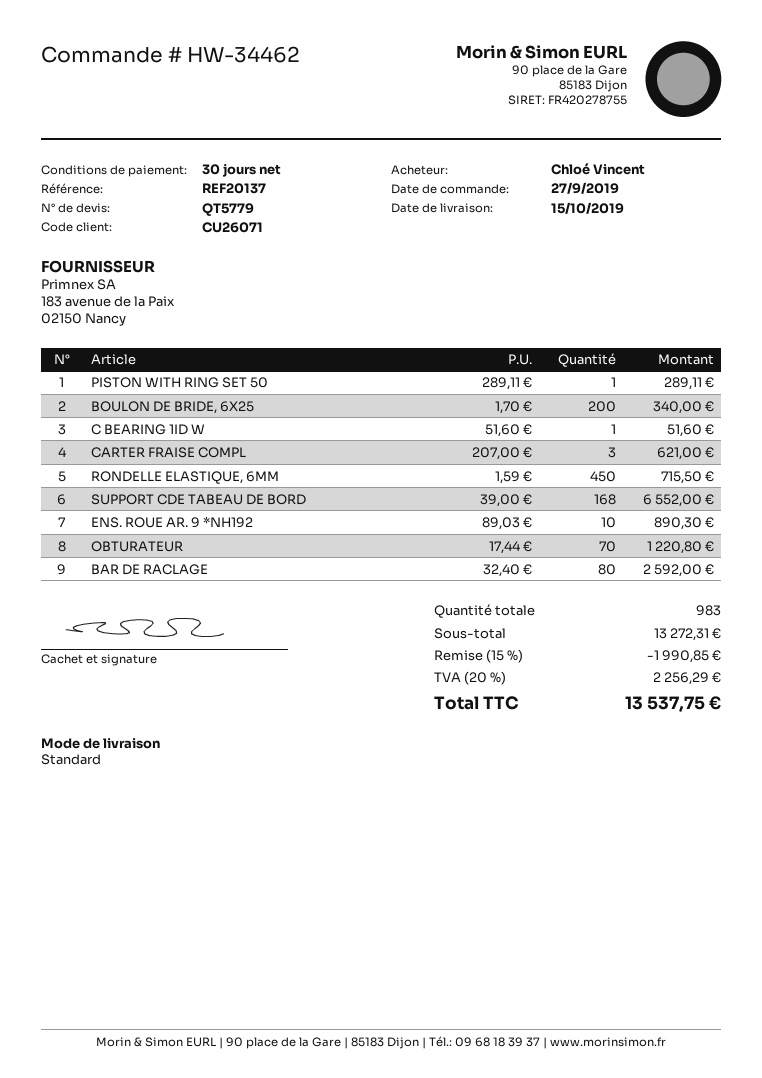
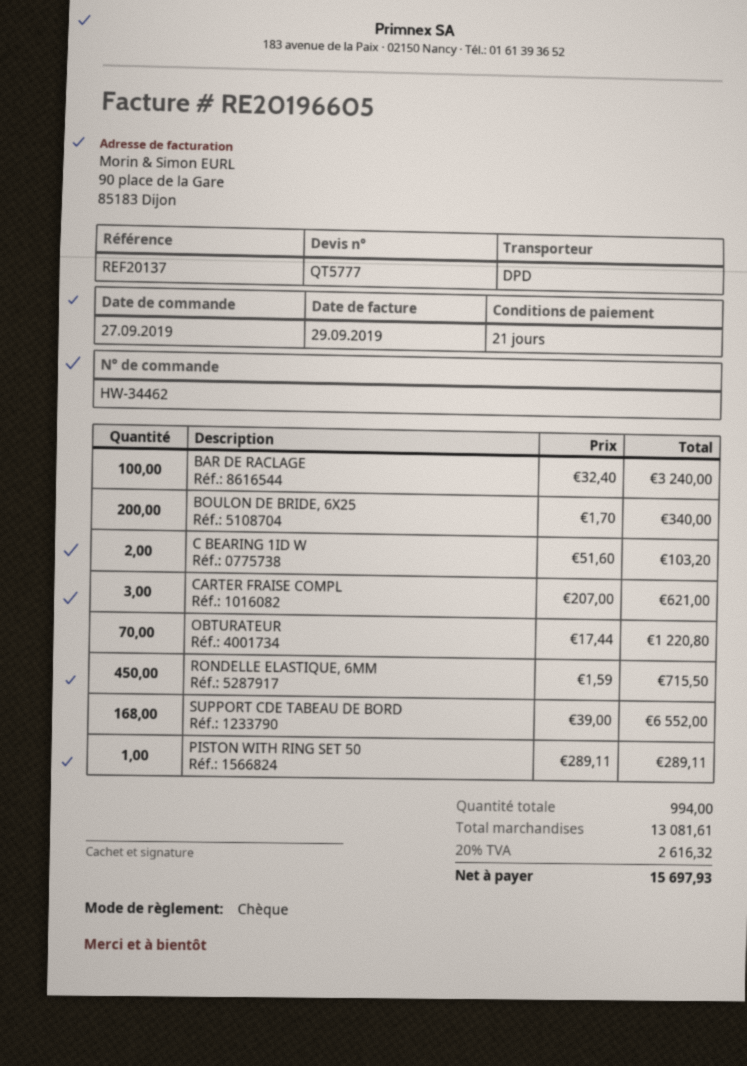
quote number: QT5779 -> QT5777
payment terms: 30 days -> 21 days
shipping method: standard -> DPD
C BEARING 1ID W: 1 x 51.60 = 51.60 -> 2 x 51.60 = 103.20
ENS. ROUE AR. 9 *NH192: 10 x 89.03 = 890.30 -> none
BAR DE RACLAGE: 80 x 32.40 = 2592.00 -> 100 x 32.40 = 3240.00
total quantity: 983 -> 994
subtotal: 13272.31 -> 13081.61
discount: 15% = 1990.85 -> none
tax: 20% = 2256.29 -> 20% = 2616.32
total: 13537.75 -> 15697.93

